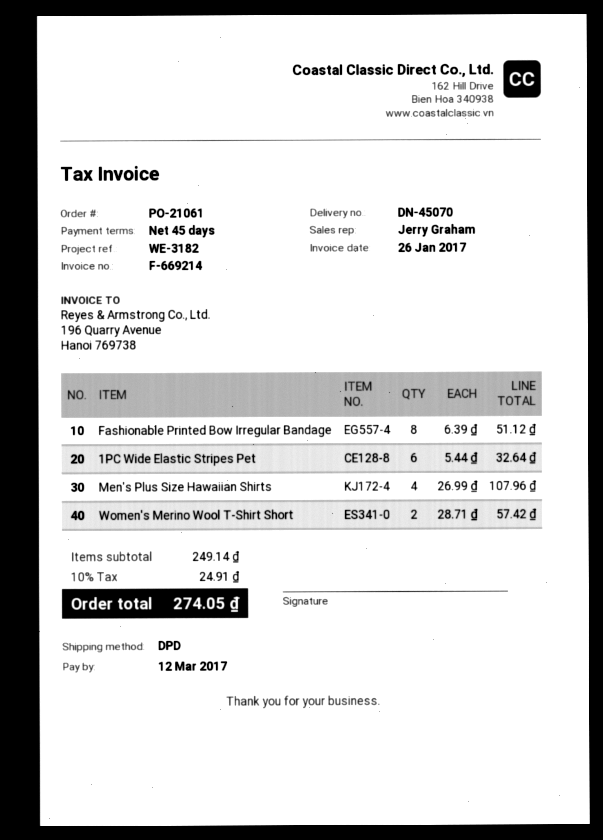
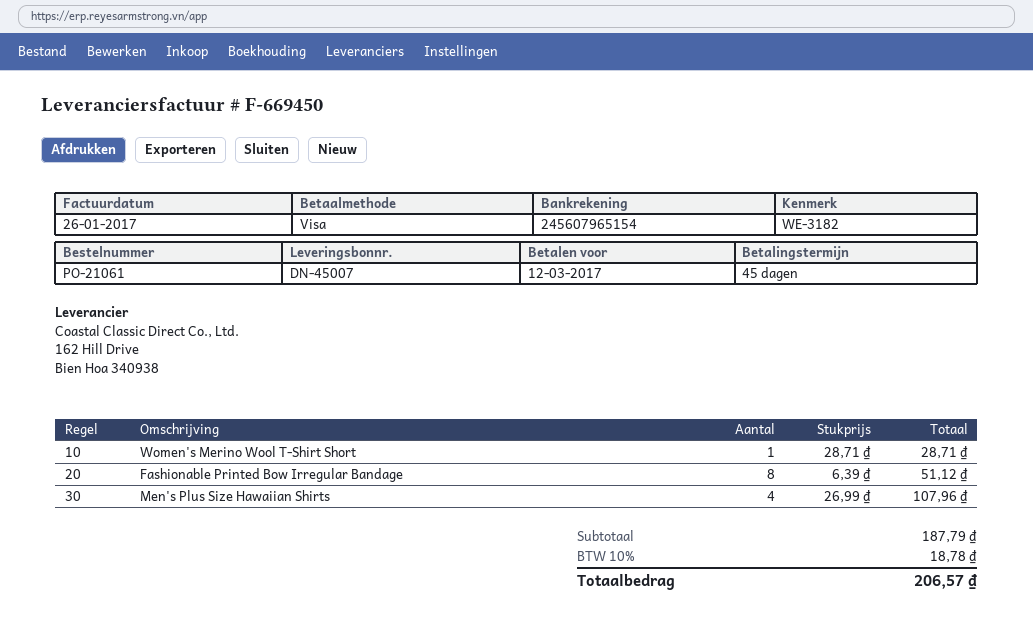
delivery note number: DN-45070 -> DN-45007
invoice number: F-669214 -> F-669450
1PC Wide Elastic Stripes Pet: 6 x 5.44 = 32.64 -> none
Women's Merino Wool T-Shirt Short: 2 x 28.71 = 57.42 -> 1 x 28.71 = 28.71
subtotal: 249.14 -> 187.79
tax: 10% = 24.91 -> 10% = 18.78
total: 274.05 -> 206.57

